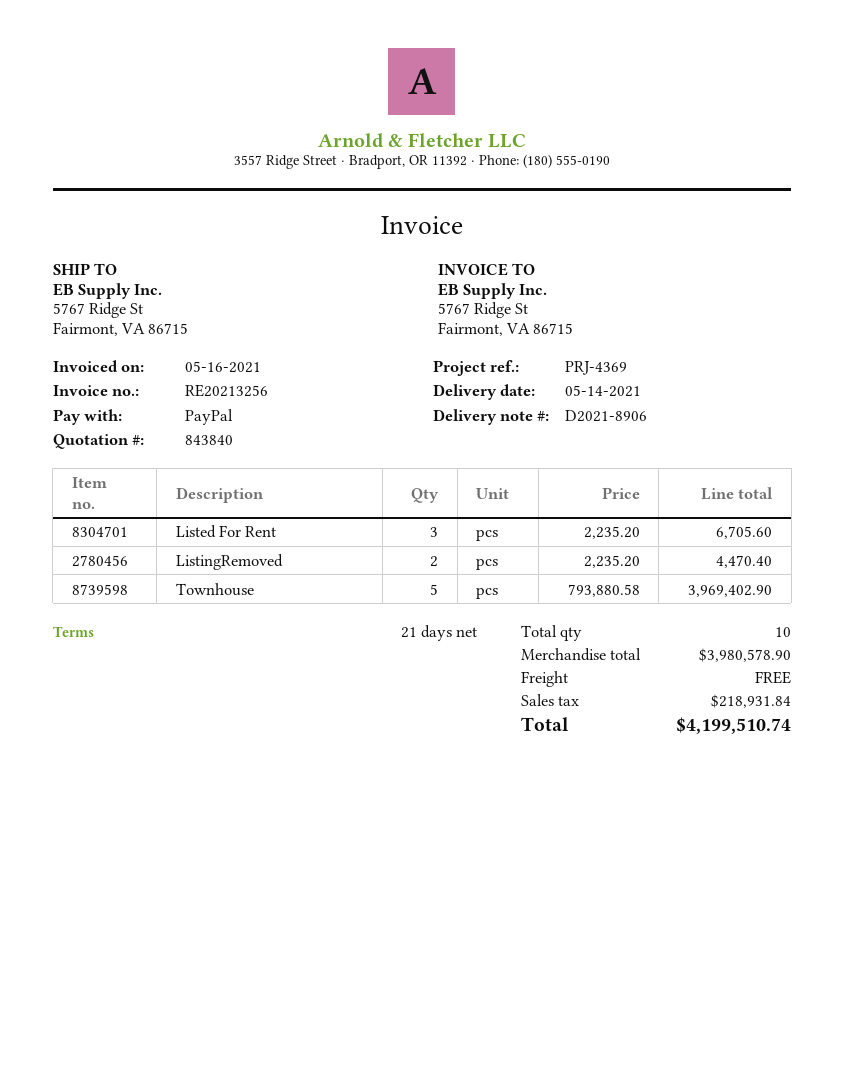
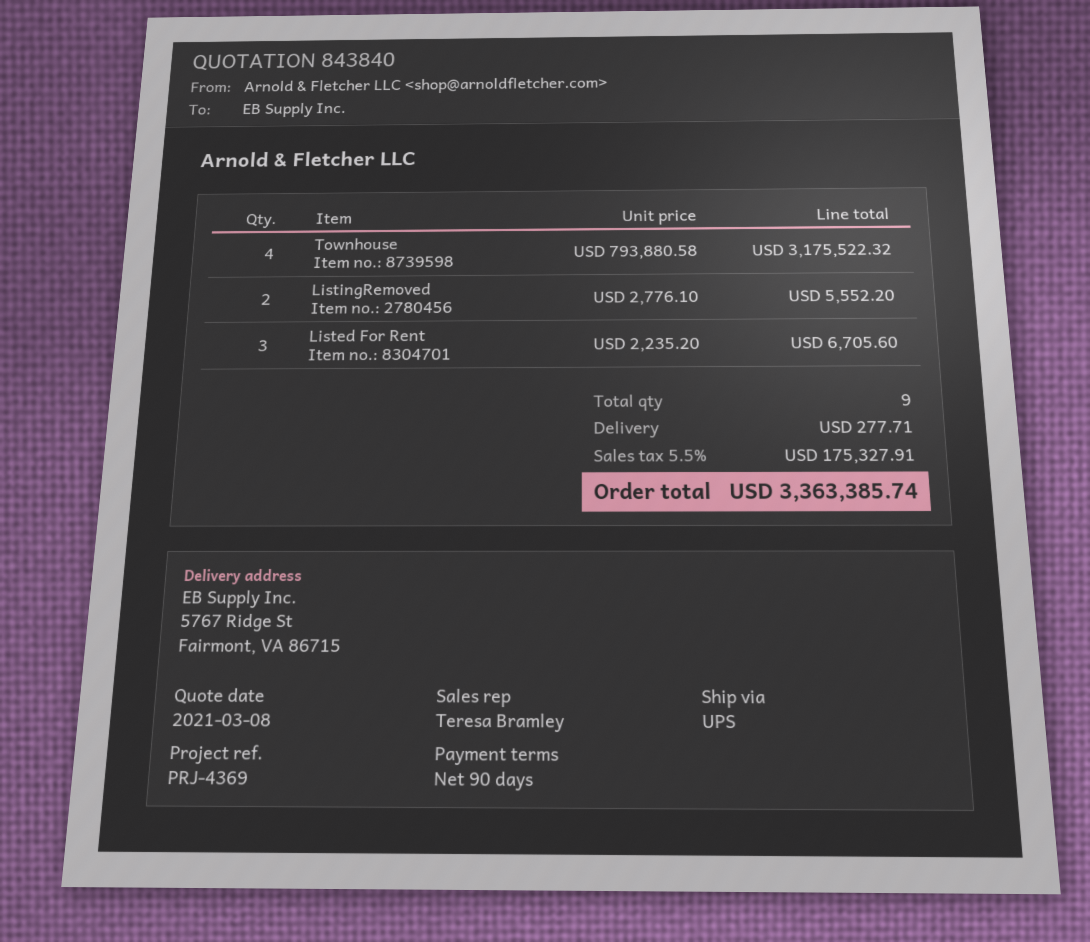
payment terms: 21 days -> 90 days
ListingRemoved: 2 x 2235.20 = 4470.40 -> 2 x 2776.10 = 5552.20
Townhouse: 5 x 793880.58 = 3969402.90 -> 4 x 793880.58 = 3175522.32
total quantity: 10 -> 9
shipping: 0.00 -> 277.71
tax: 218931.84 -> 175327.91
total: 4199510.74 -> 3363385.74

